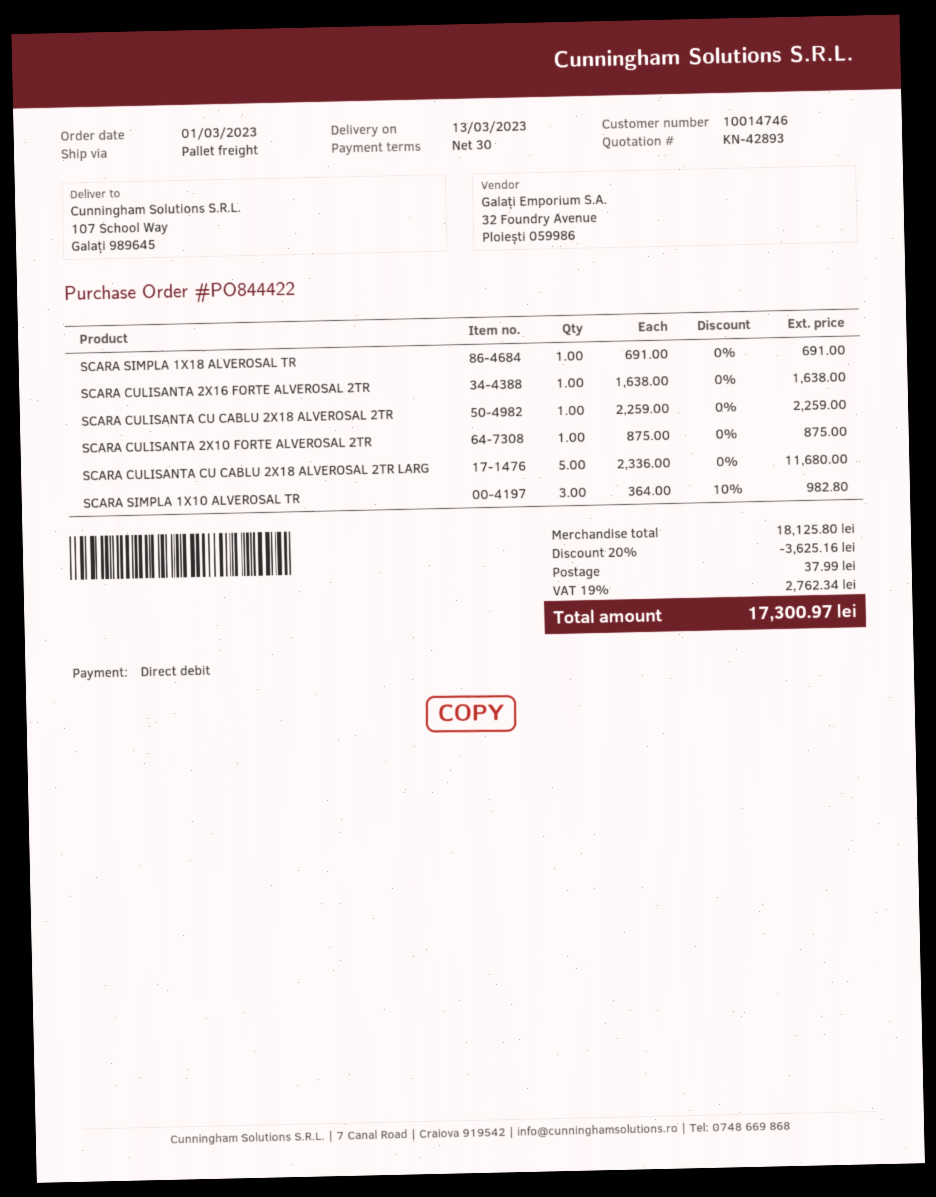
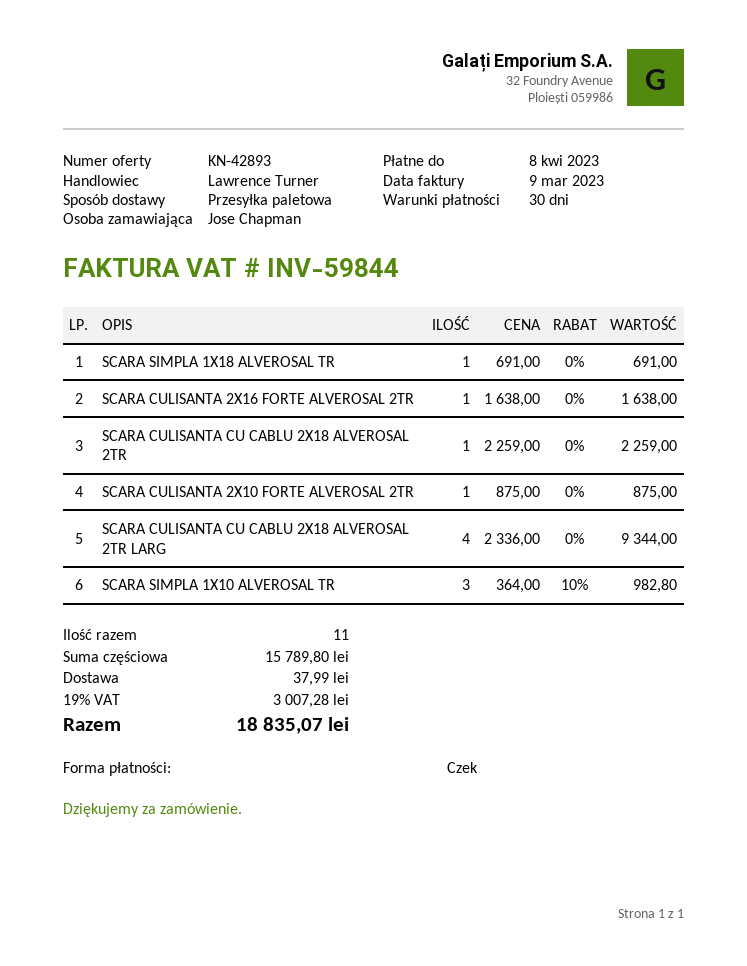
payment method: direct debit -> cheque
SCARA CULISANTA CU CABLU 2X18 ALVEROSAL 2TR LARG: 5 x 2336.00 = 11680.00 -> 4 x 2336.00 = 9344.00
subtotal: 18125.80 -> 15789.80
discount: 20% = 3625.16 -> none
tax: 19% = 2762.34 -> 19% = 3007.28
total: 17300.97 -> 18835.07

